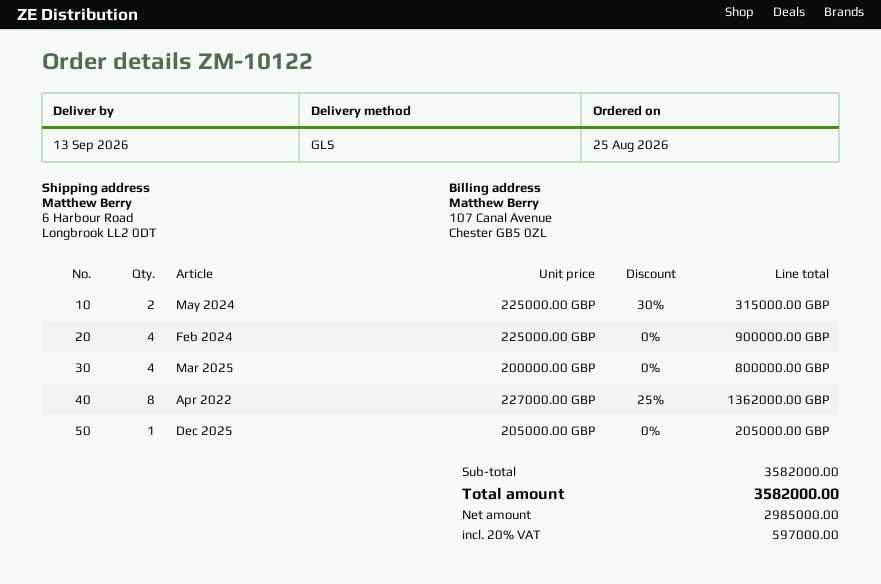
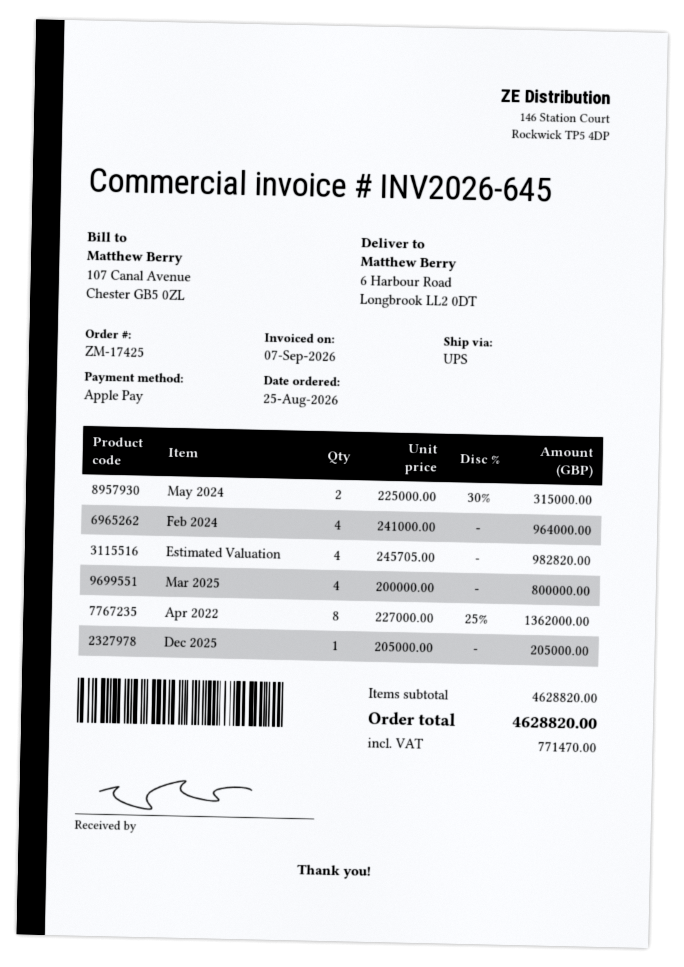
order number: ZM-10122 -> ZM-17425
shipping method: GLS -> UPS
Feb 2024: 4 x 225000.00 = 900000.00 -> 4 x 241000.00 = 964000.00
Estimated Valuation: none -> 4 x 245705.00 = 982820.00
subtotal: 3582000.00 -> 4628820.00
tax: 597000.00 -> 771470.00
total: 3582000.00 -> 4628820.00

